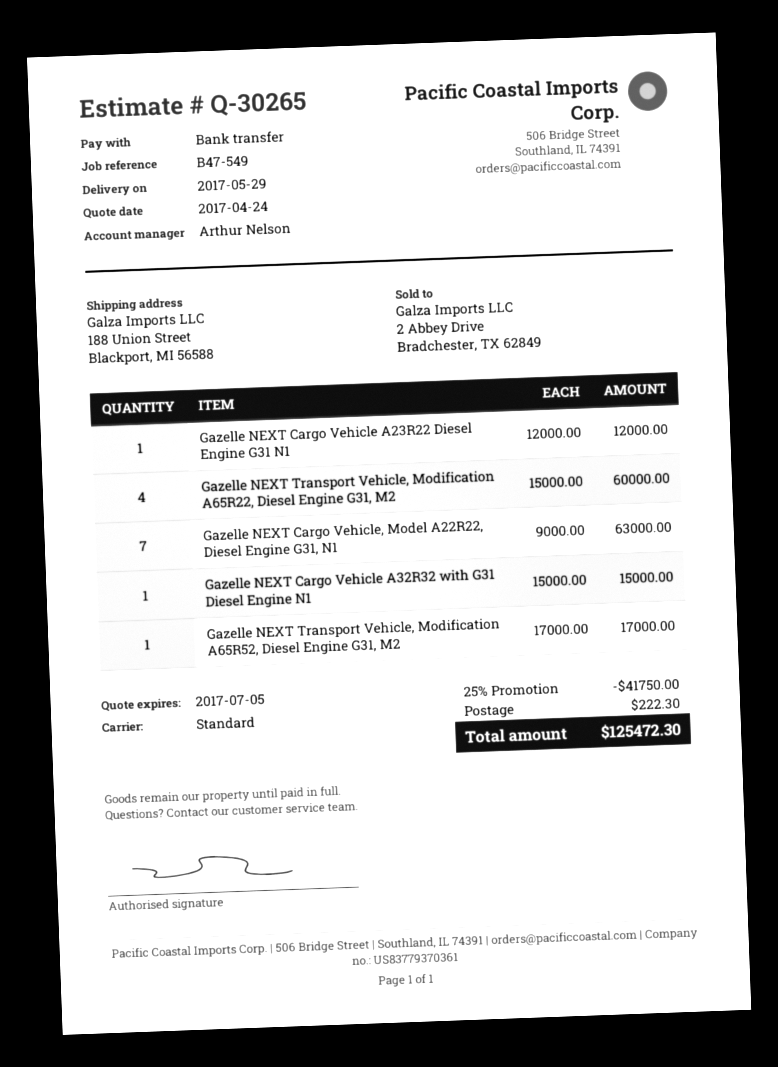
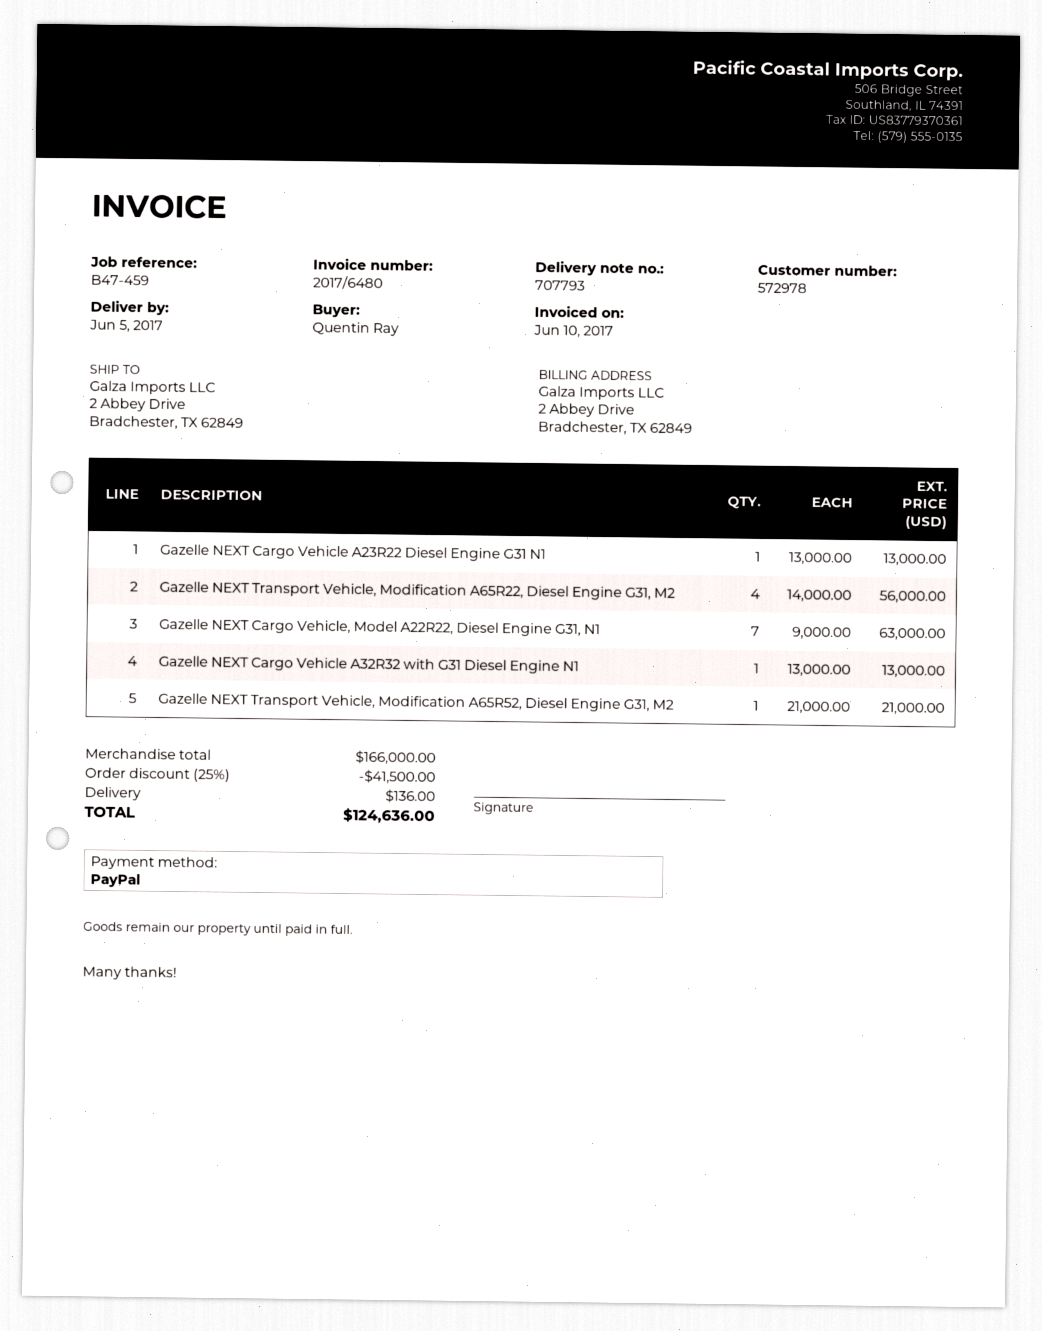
delivery date: 2017-05-29 -> 2017-06-05
reference: B47-549 -> B47-459
payment method: bank transfer -> PayPal
ship to: 188 Union Street, Blackport, MI 56588 -> 2 Abbey Drive, Bradchester, TX 62849
Gazelle NEXT Cargo Vehicle A23R22 Diesel Engine G31 N1: 1 x 12000.00 = 12000.00 -> 1 x 13000.00 = 13000.00
Gazelle NEXT Transport Vehicle, Modification A65R22, Diesel Engine G31, M2: 4 x 15000.00 = 60000.00 -> 4 x 14000.00 = 56000.00
Gazelle NEXT Cargo Vehicle A32R32 with G31 Diesel Engine N1: 1 x 15000.00 = 15000.00 -> 1 x 13000.00 = 13000.00
Gazelle NEXT Transport Vehicle, Modification A65R52, Diesel Engine G31, M2: 1 x 17000.00 = 17000.00 -> 1 x 21000.00 = 21000.00
discount: 25% = 41750.00 -> 25% = 41500.00
shipping: 222.30 -> 136.00
total: 125472.30 -> 124636.00

